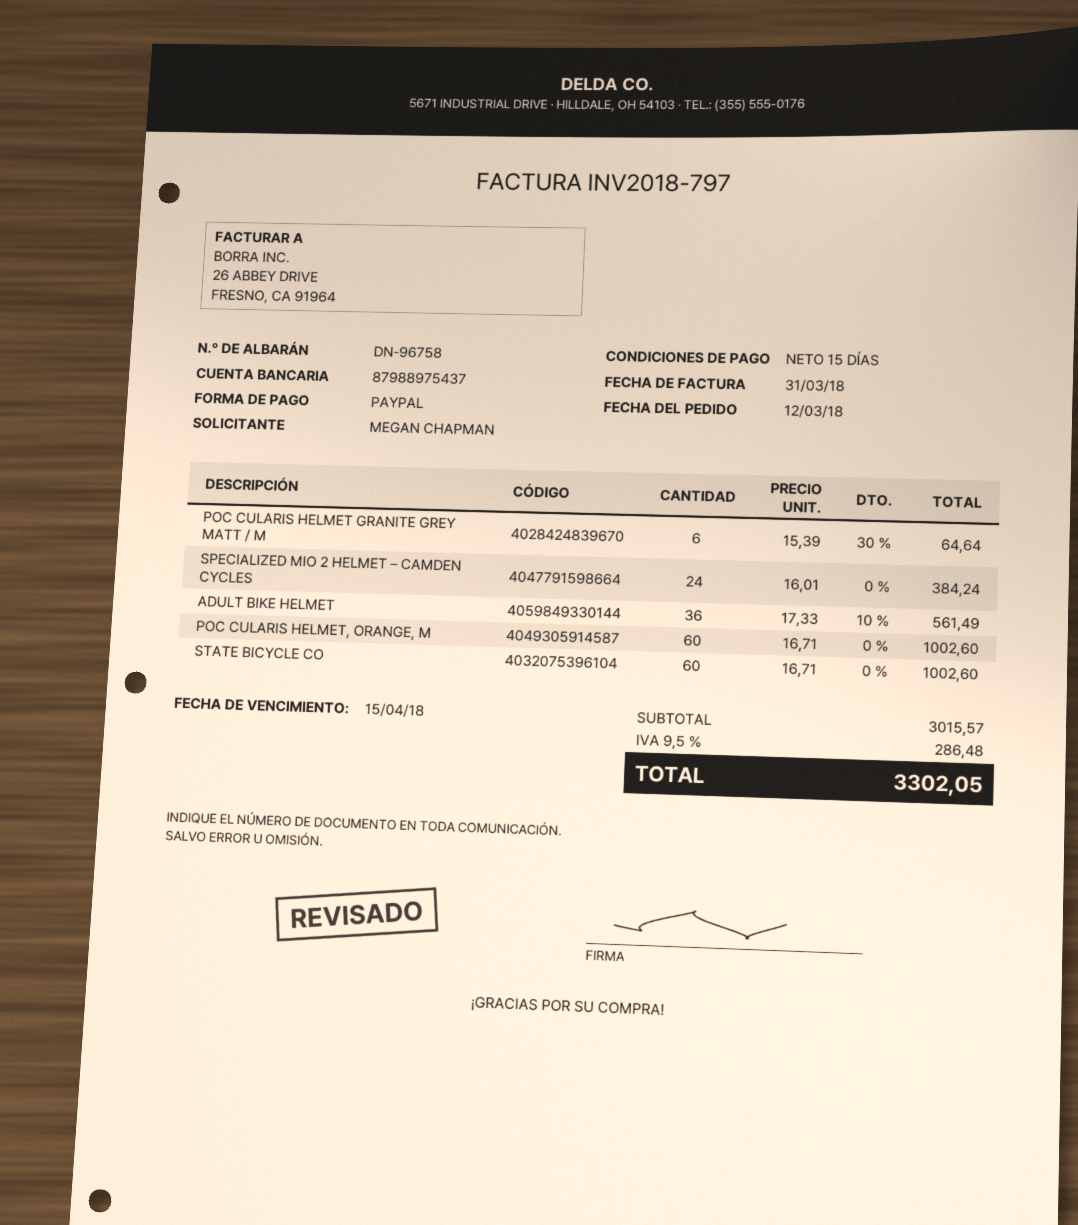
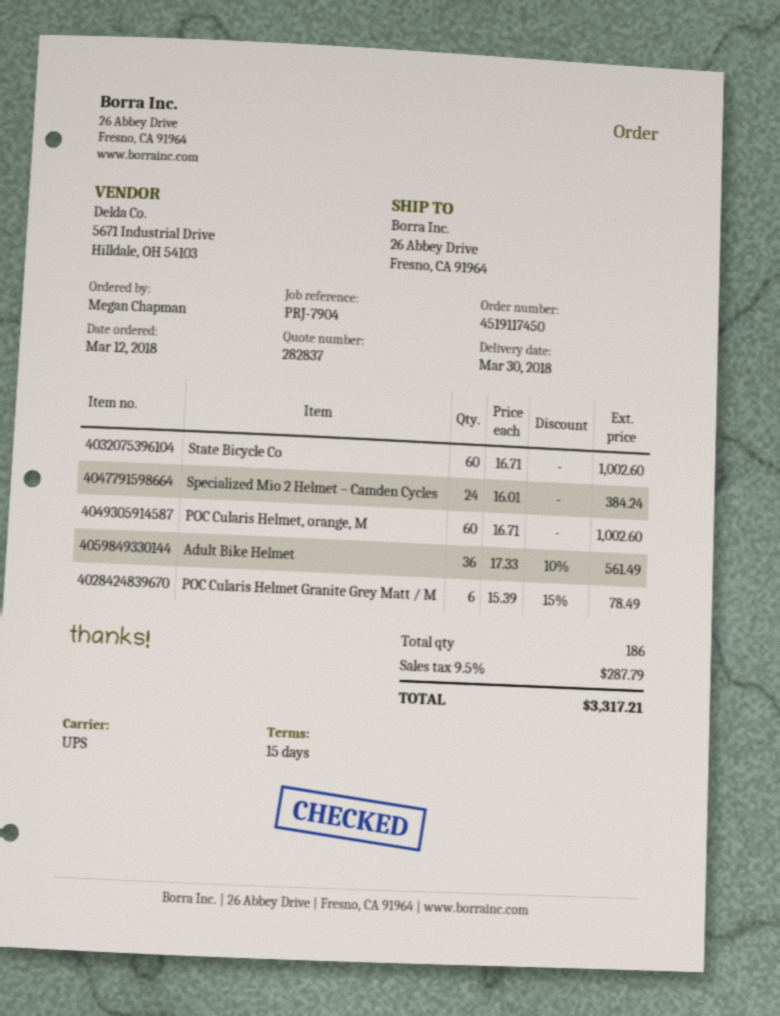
POC CULARIS HELMET GRANITE GREY MATT / M: 6 x 15.39 - 30% = 64.64 -> 6 x 15.39 - 15% = 78.49
tax: 9.5% = 286.48 -> 9.5% = 287.79
total: 3302.05 -> 3317.21

